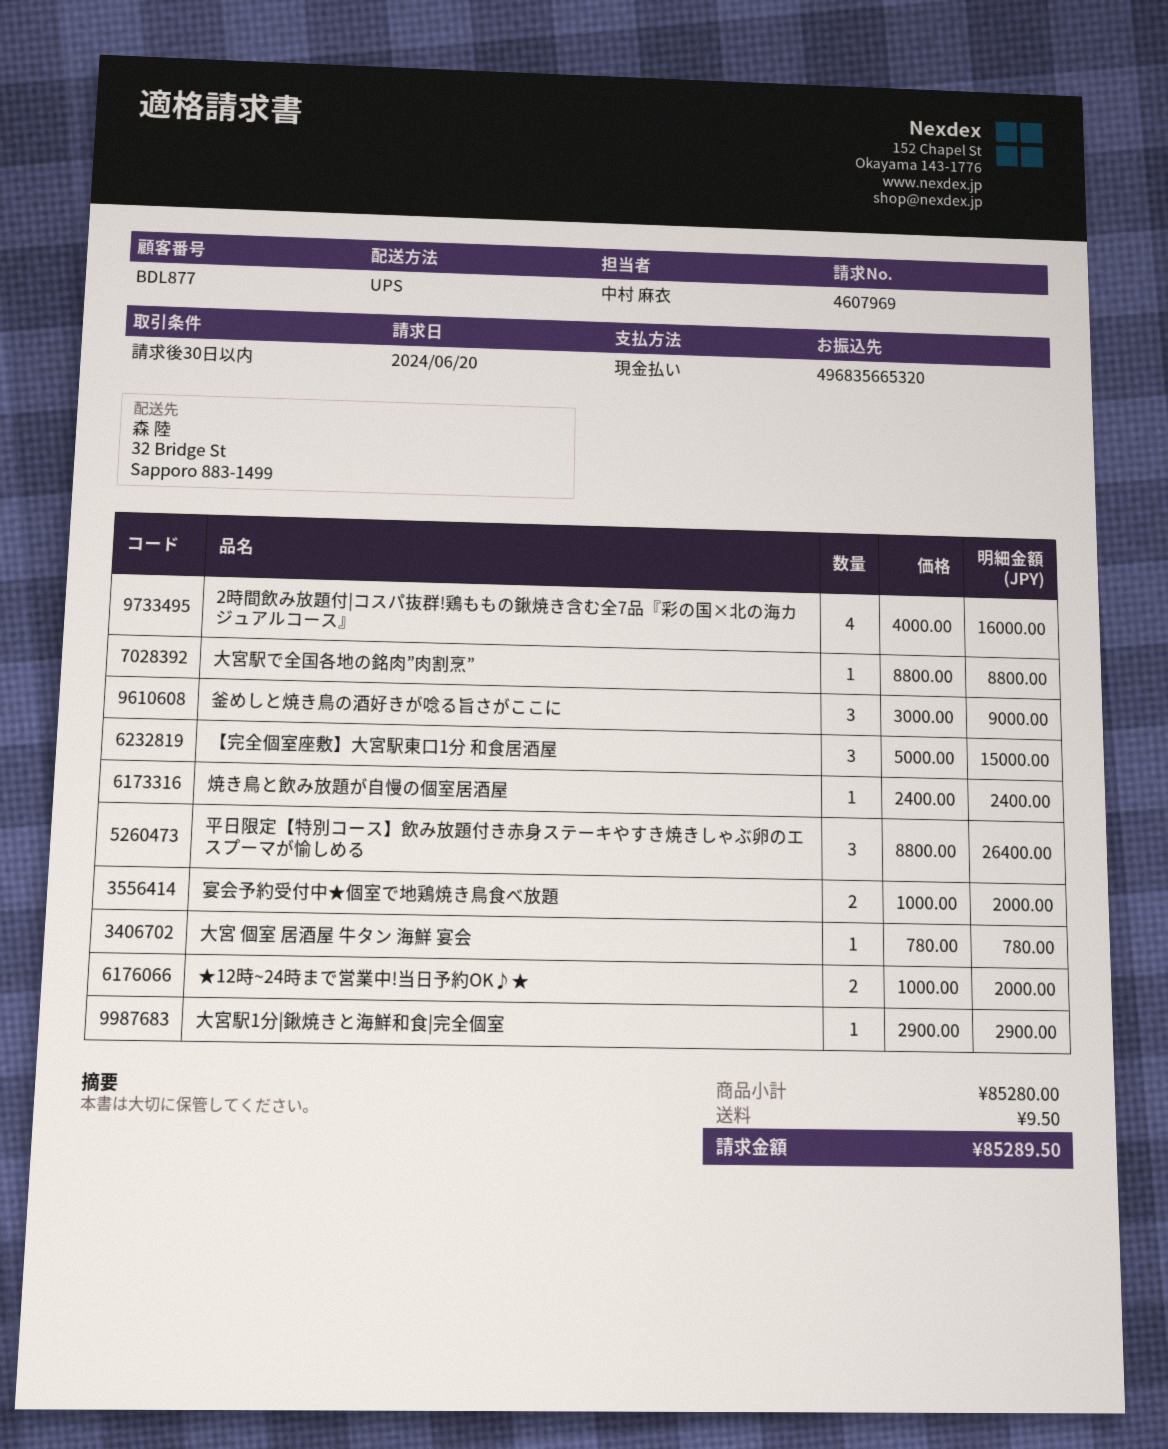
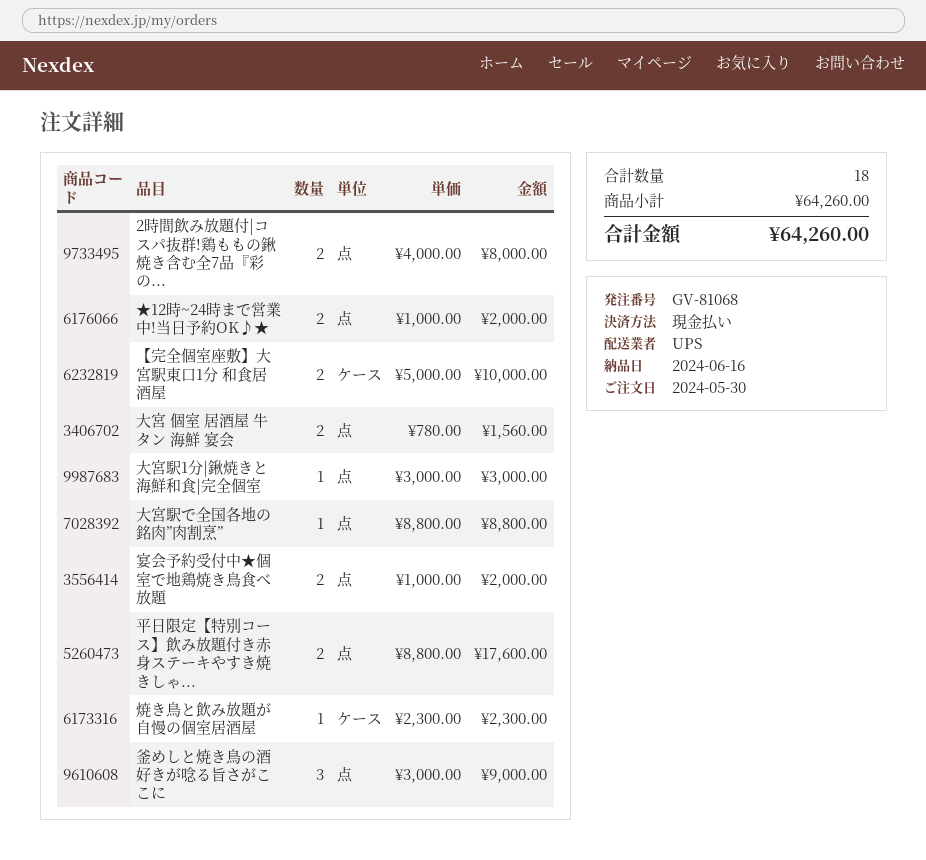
2時間飲み放題付|コスパ抜群!鶏ももの鍬焼き含む全7品『彩の国×北の海カジュアルコース』: 4 x 4000.00 = 16000.00 -> 2 x 4000.00 = 8000.00
【完全個室座敷】大宮駅東口1分 和食居酒屋: 3 x 5000.00 = 15000.00 -> 2 x 5000.00 = 10000.00
焼き鳥と飲み放題が自慢の個室居酒屋: 1 x 2400.00 = 2400.00 -> 1 x 2300.00 = 2300.00
平日限定【特別コース】飲み放題付き赤身ステーキやすき焼きしゃぶ卵のエスプーマが愉しめる: 3 x 8800.00 = 26400.00 -> 2 x 8800.00 = 17600.00
大宮 個室 居酒屋 牛タン 海鮮 宴会: 1 x 780.00 = 780.00 -> 2 x 780.00 = 1560.00
大宮駅1分|鍬焼きと海鮮和食|完全個室: 1 x 2900.00 = 2900.00 -> 1 x 3000.00 = 3000.00
subtotal: 85280.00 -> 64260.00
shipping: 9.50 -> none
total: 85289.50 -> 64260.00

